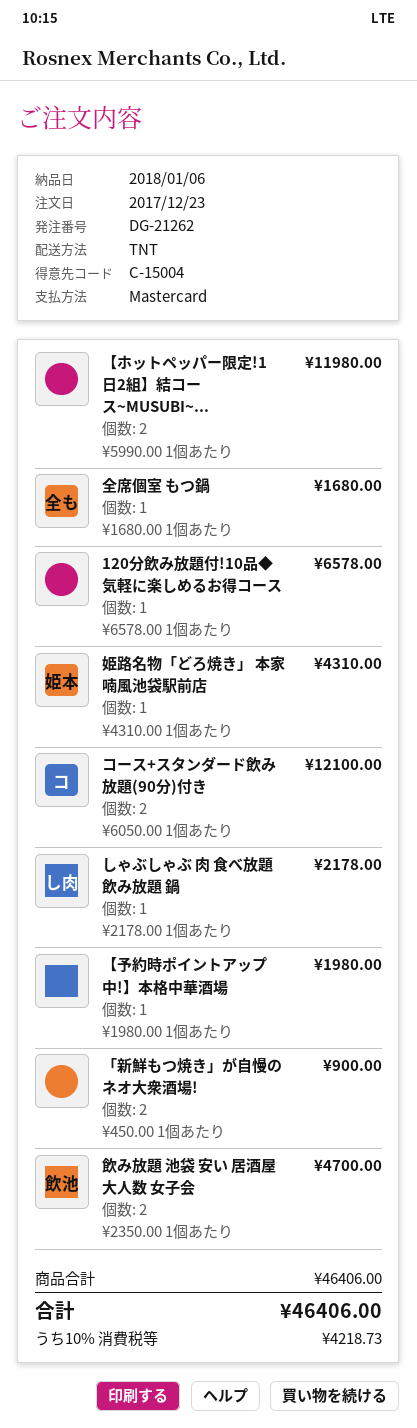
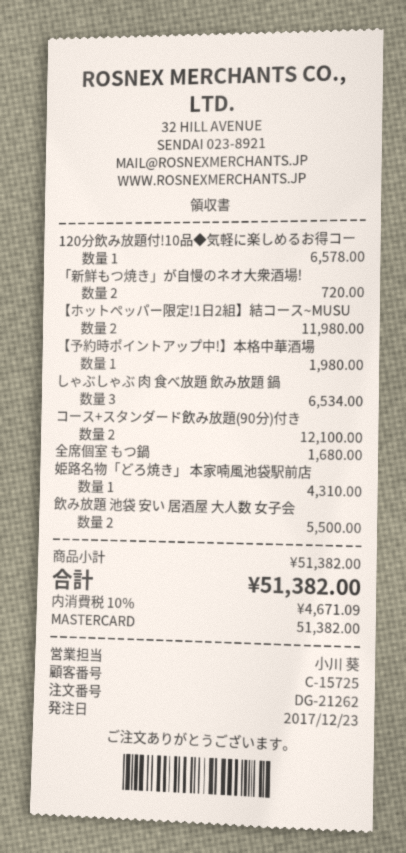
customer number: C-15004 -> C-15725
しゃぶしゃぶ 肉 食べ放題 飲み放題 鍋: 1 for 2178.00 -> 3 for 6534.00
「新鮮もつ焼き」が自慢のネオ大衆酒場!: 2 for 900.00 -> 2 for 720.00
飲み放題 池袋 安い 居酒屋 大人数 女子会: 2 for 4700.00 -> 2 for 5500.00
subtotal: 46406.00 -> 51382.00
tax: 10% = 4218.73 -> 10% = 4671.09
total: 46406.00 -> 51382.00

